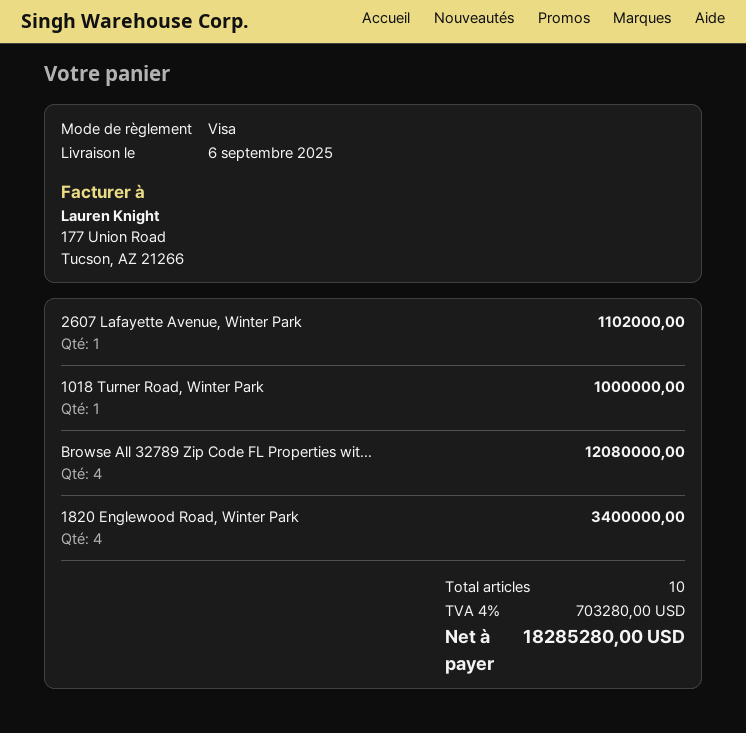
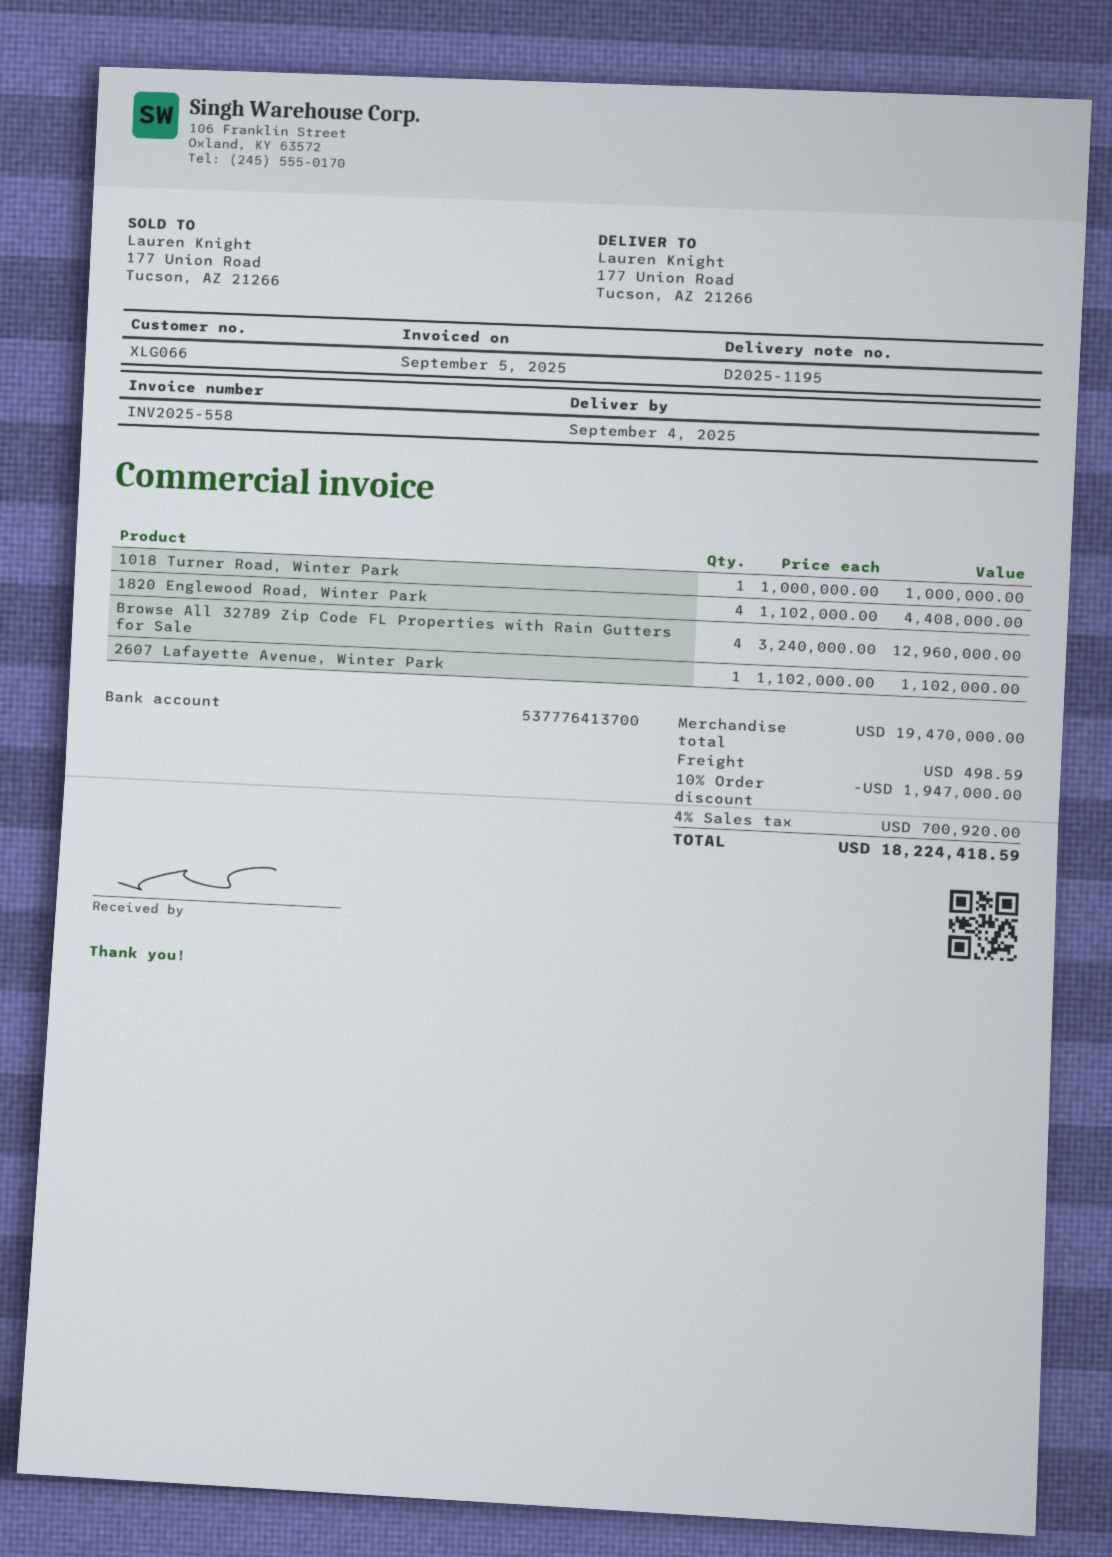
delivery date: 2025-09-06 -> 2025-09-04
Browse All 32789 Zip Code FL Properties wit...: 4 for 12080000.00 -> 4 for 12960000.00
1820 Englewood Road, Winter Park: 4 for 3400000.00 -> 4 for 4408000.00
discount: none -> 10% = 1947000.00
shipping: none -> 498.59
tax: 4% = 703280.00 -> 4% = 700920.00
total: 18285280.00 -> 18224418.59

